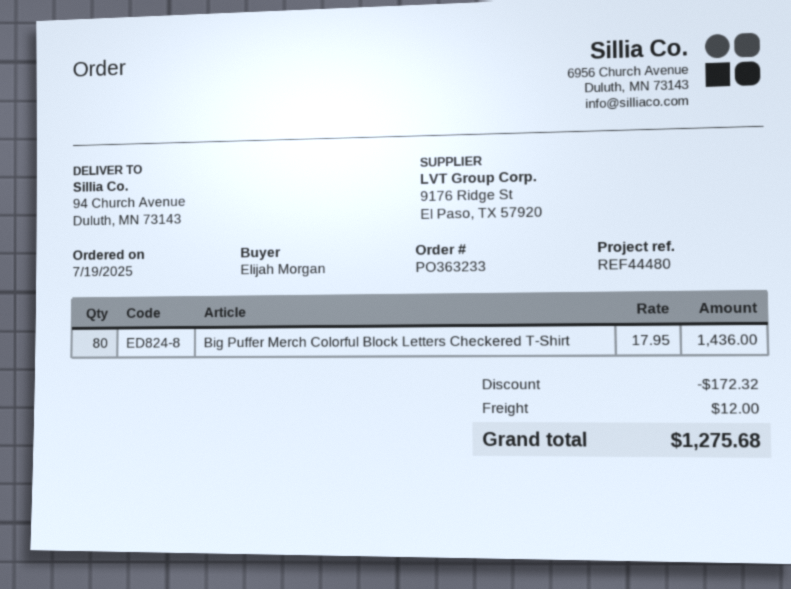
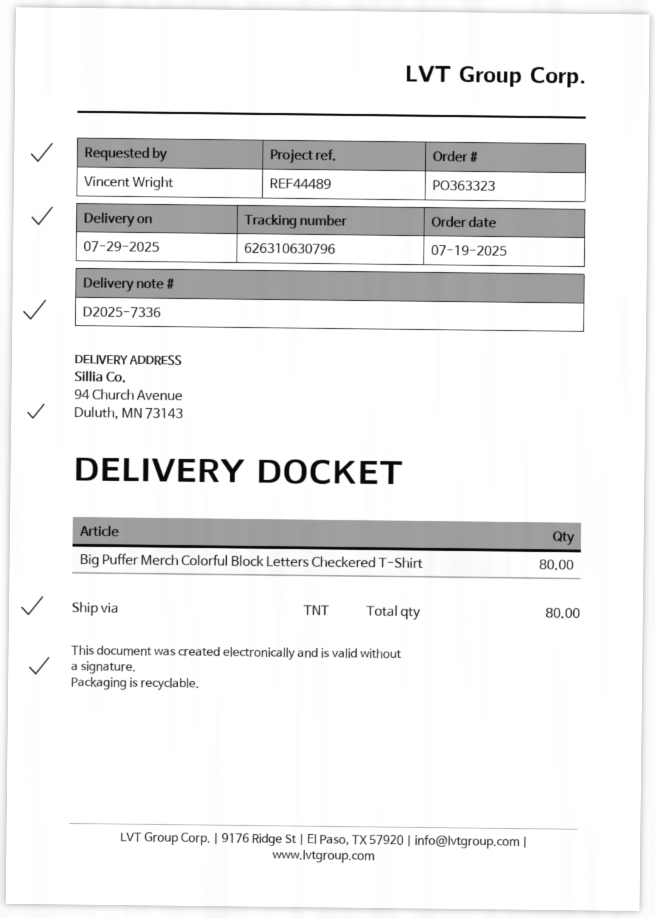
order number: PO363233 -> PO363323
reference: REF44480 -> REF44489
ordered by: Elijah Morgan -> Vincent Wright

